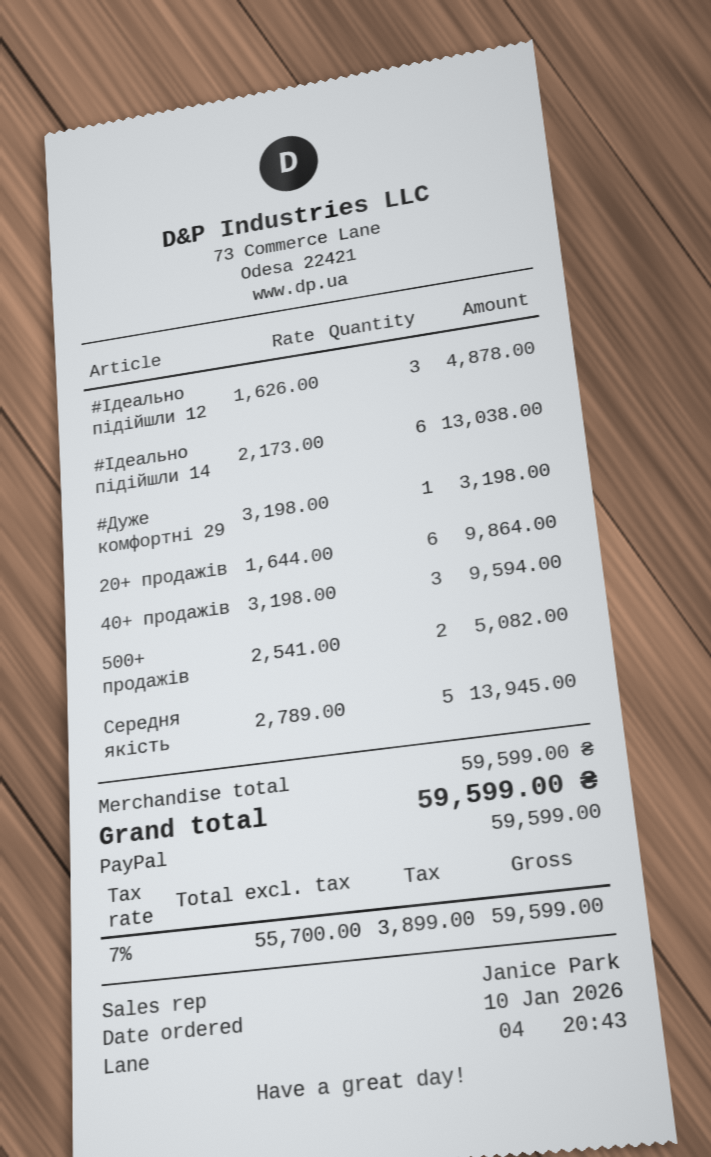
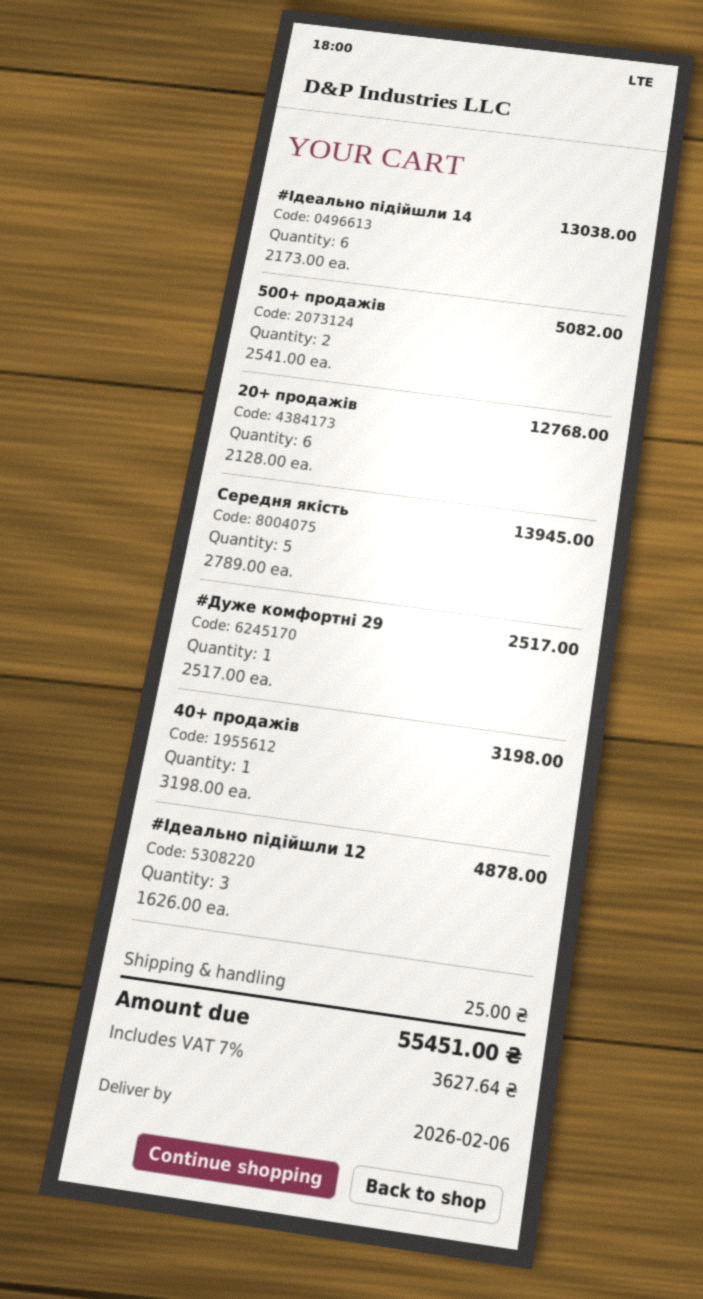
#Дуже комфортні 29: 1 x 3198.00 = 3198.00 -> 1 x 2517.00 = 2517.00
20+ продажів: 6 x 1644.00 = 9864.00 -> 6 x 2128.00 = 12768.00
40+ продажів: 3 x 3198.00 = 9594.00 -> 1 x 3198.00 = 3198.00
shipping: none -> 25.00
tax: 7% = 3899.00 -> 7% = 3627.64
total: 59599.00 -> 55451.00

